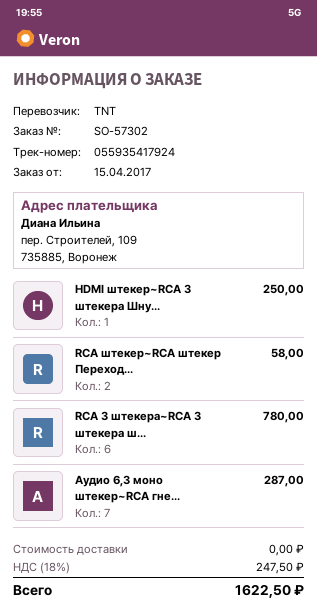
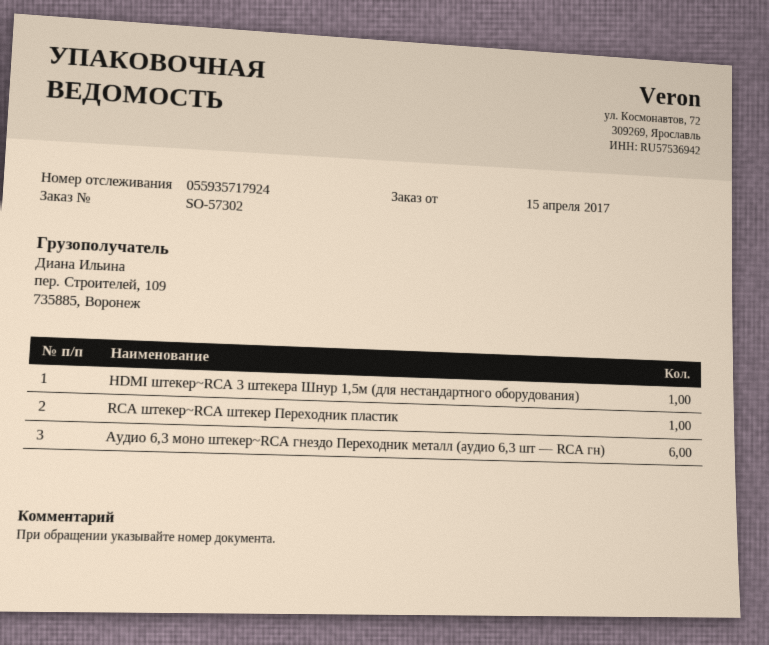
tracking number: 055935417924 -> 055935717924
RCA штекер~RCA штекер Переход...: 2 -> 1
RCA 3 штекера~RCA 3 штекера ш...: 6 -> none
Аудио 6,3 моно штекер~RCA гне...: 7 -> 6

